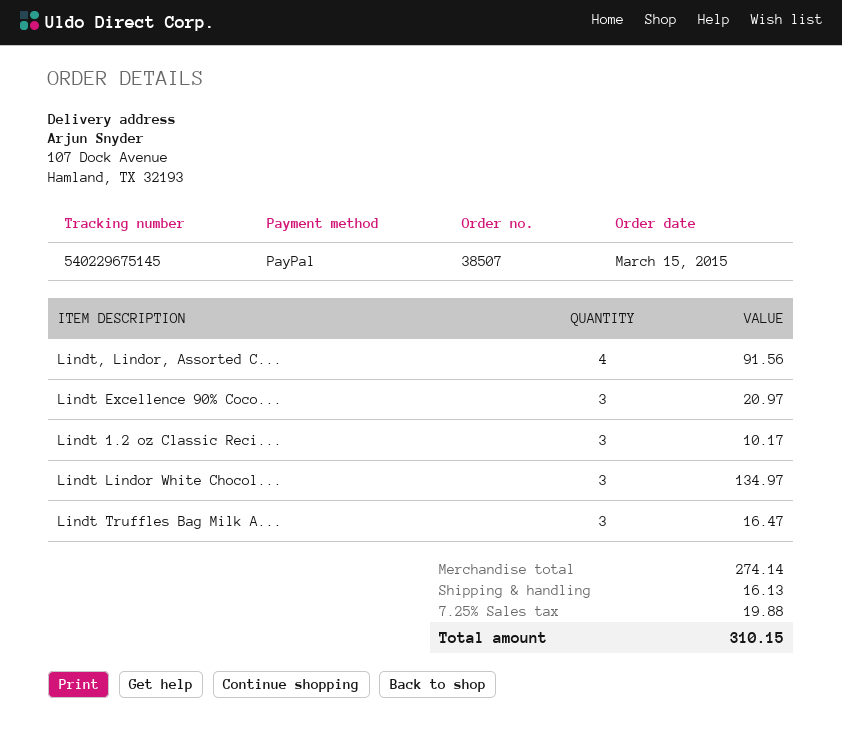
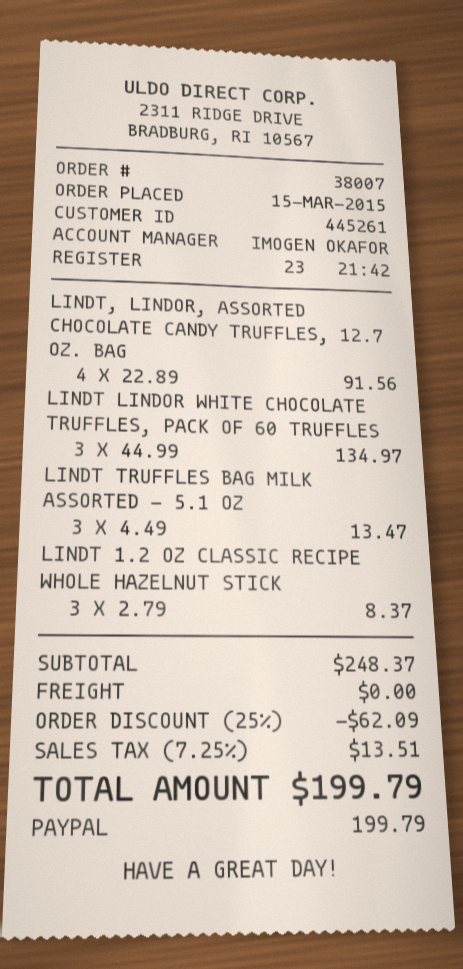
order number: 38507 -> 38007
Lindt Excellence 90% Coco...: 3 for 20.97 -> none
Lindt 1.2 oz Classic Reci...: 3 for 10.17 -> 3 for 8.37
Lindt Truffles Bag Milk A...: 3 for 16.47 -> 3 for 13.47
subtotal: 274.14 -> 248.37
discount: none -> 25% = 62.09
shipping: 16.13 -> 0.00
tax: 7.25% = 19.88 -> 7.25% = 13.51
total: 310.15 -> 199.79

